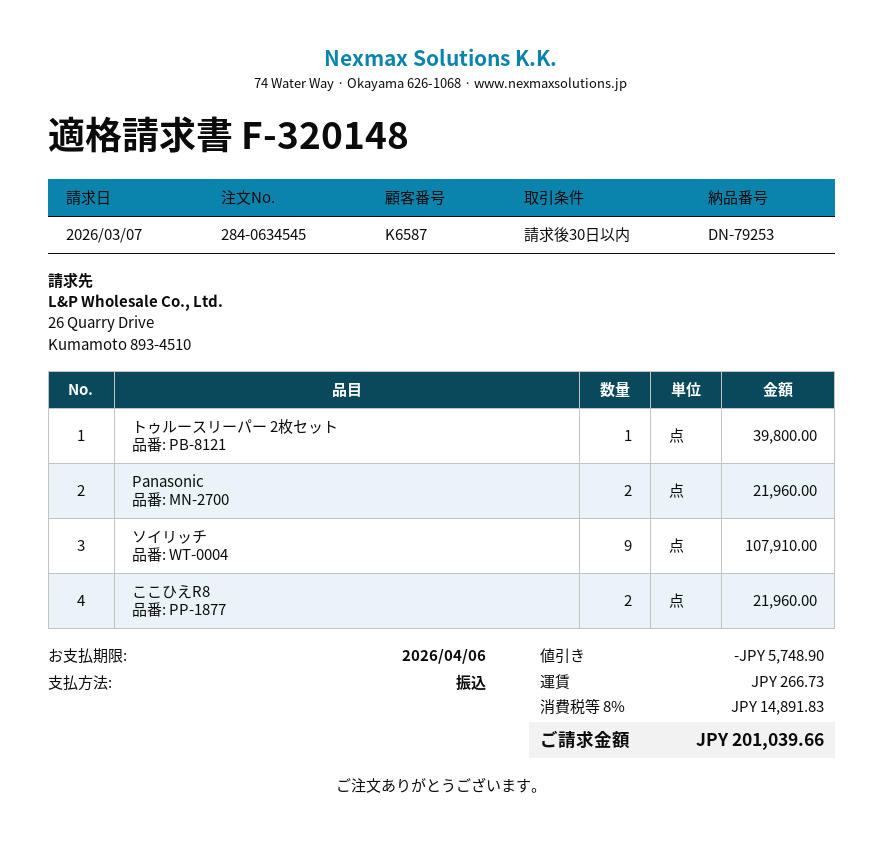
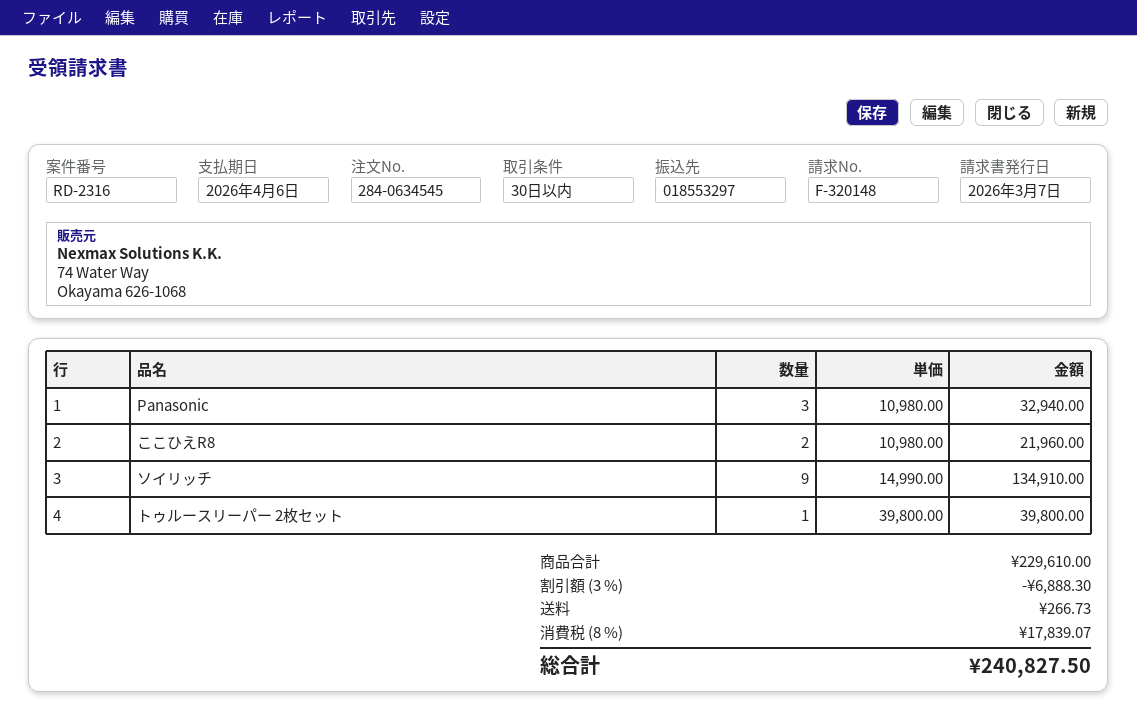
Panasonic: 2 for 21960.00 -> 3 for 32940.00
ソイリッチ: 9 for 107910.00 -> 9 for 134910.00
discount: 5748.90 -> 6888.30
tax: 8% = 14891.83 -> 8% = 17839.07
total: 201039.66 -> 240827.50

